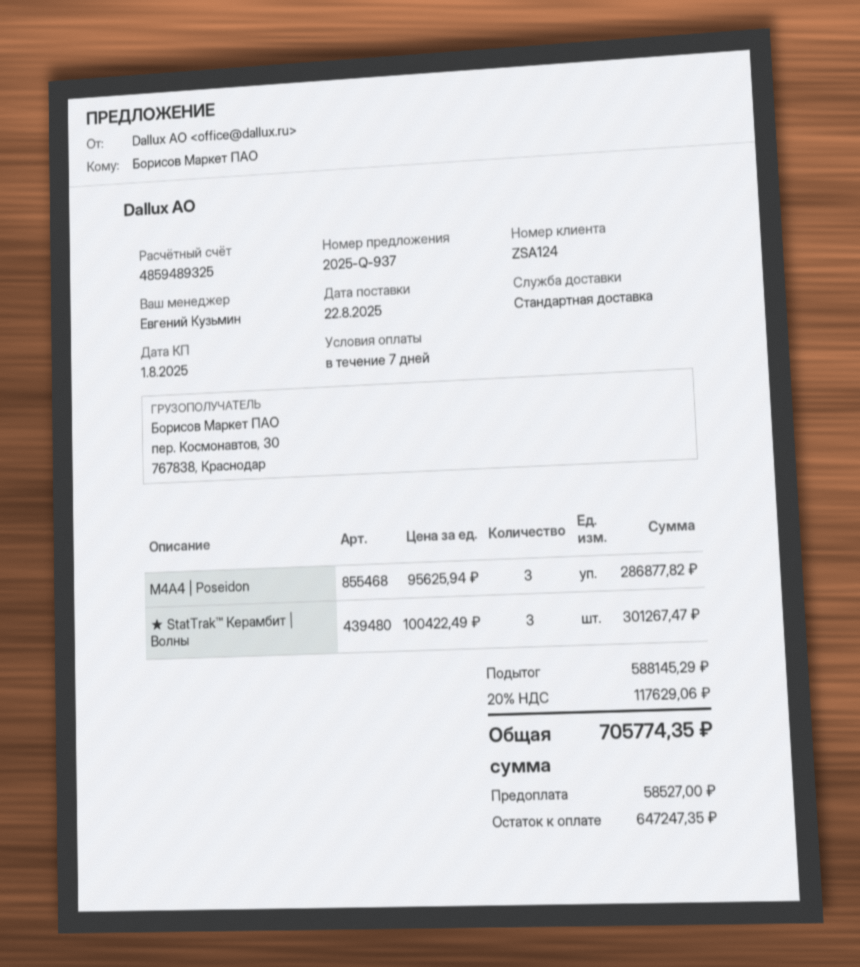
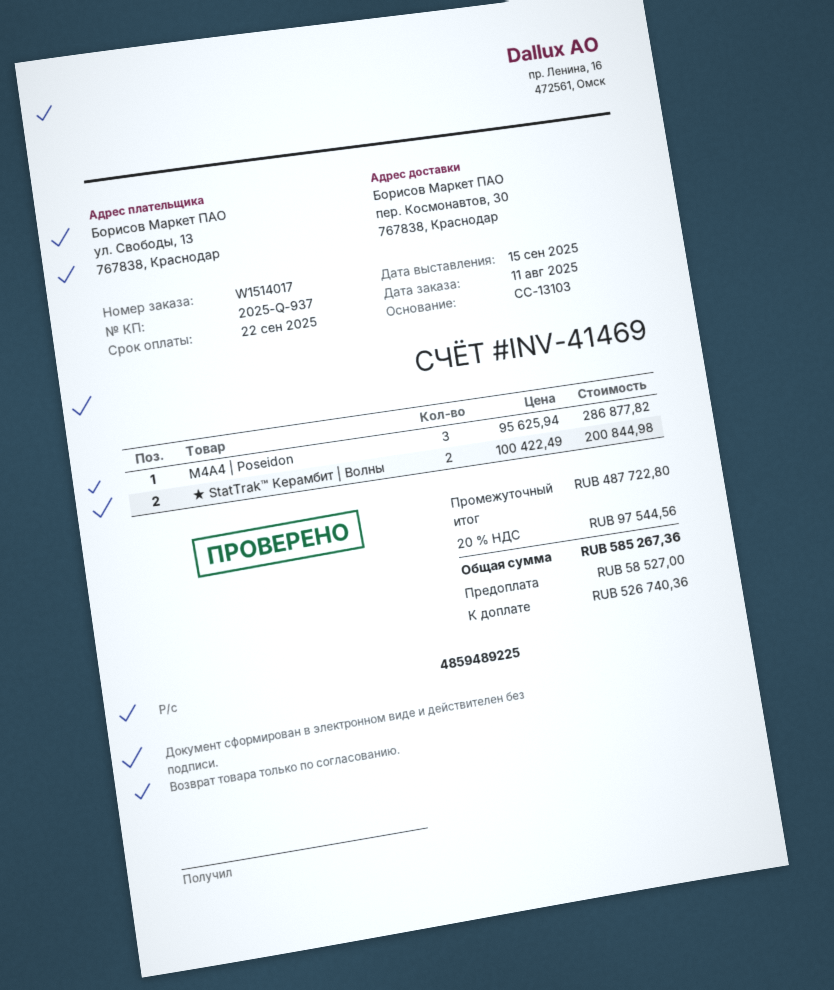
bank account: 4859489325 -> 4859489225
★ StatTrak™ Керамбит | Волны: 3 x 100422.49 = 301267.47 -> 2 x 100422.49 = 200844.98
subtotal: 588145.29 -> 487722.80
tax: 20% = 117629.06 -> 20% = 97544.56
total: 705774.35 -> 585267.36
balance: 647247.35 -> 526740.36

